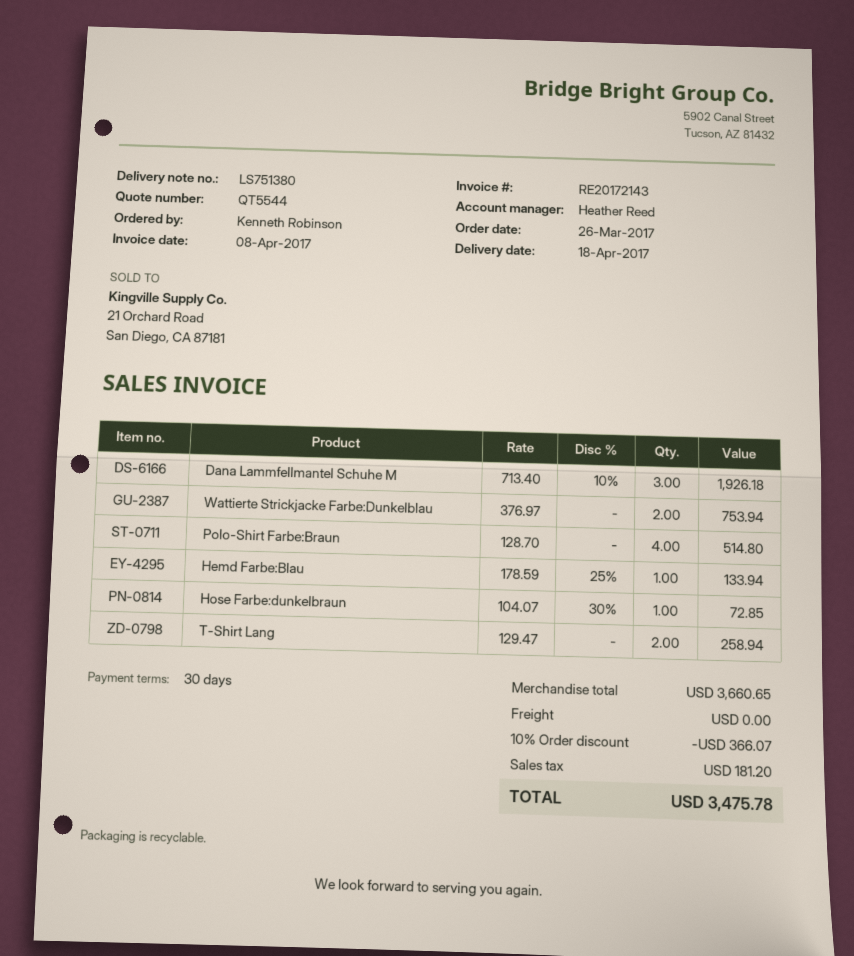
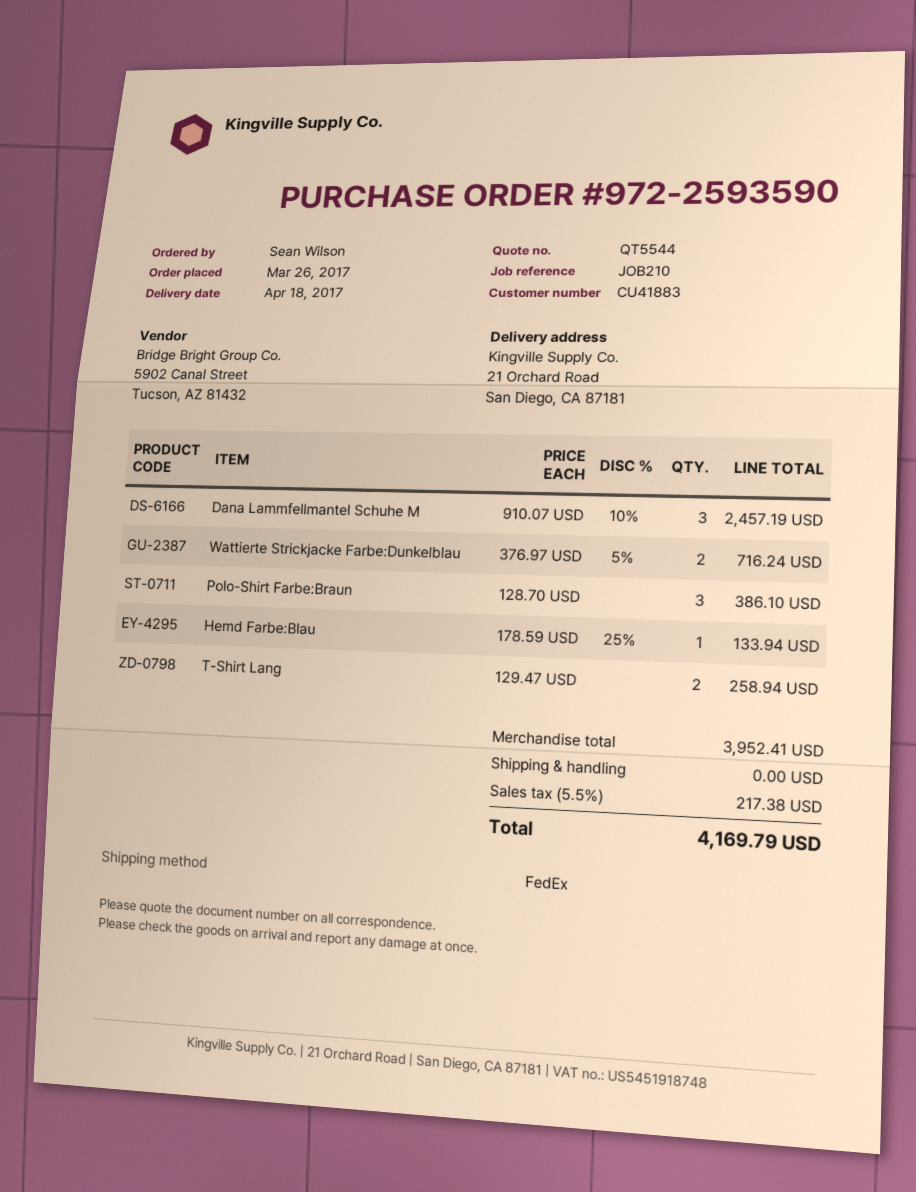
ordered by: Kenneth Robinson -> Sean Wilson
Dana Lammfellmantel Schuhe M: 3 x 713.40 - 10% = 1926.18 -> 3 x 910.07 - 10% = 2457.19
Wattierte Strickjacke Farbe:Dunkelblau: 2 x 376.97 = 753.94 -> 2 x 376.97 - 5% = 716.24
Polo-Shirt Farbe:Braun: 4 x 128.70 = 514.80 -> 3 x 128.70 = 386.10
Hose Farbe:dunkelbraun: 1 x 104.07 - 30% = 72.85 -> none
subtotal: 3660.65 -> 3952.41
discount: 10% = 366.07 -> none
tax: 181.20 -> 217.38
total: 3475.78 -> 4169.79

